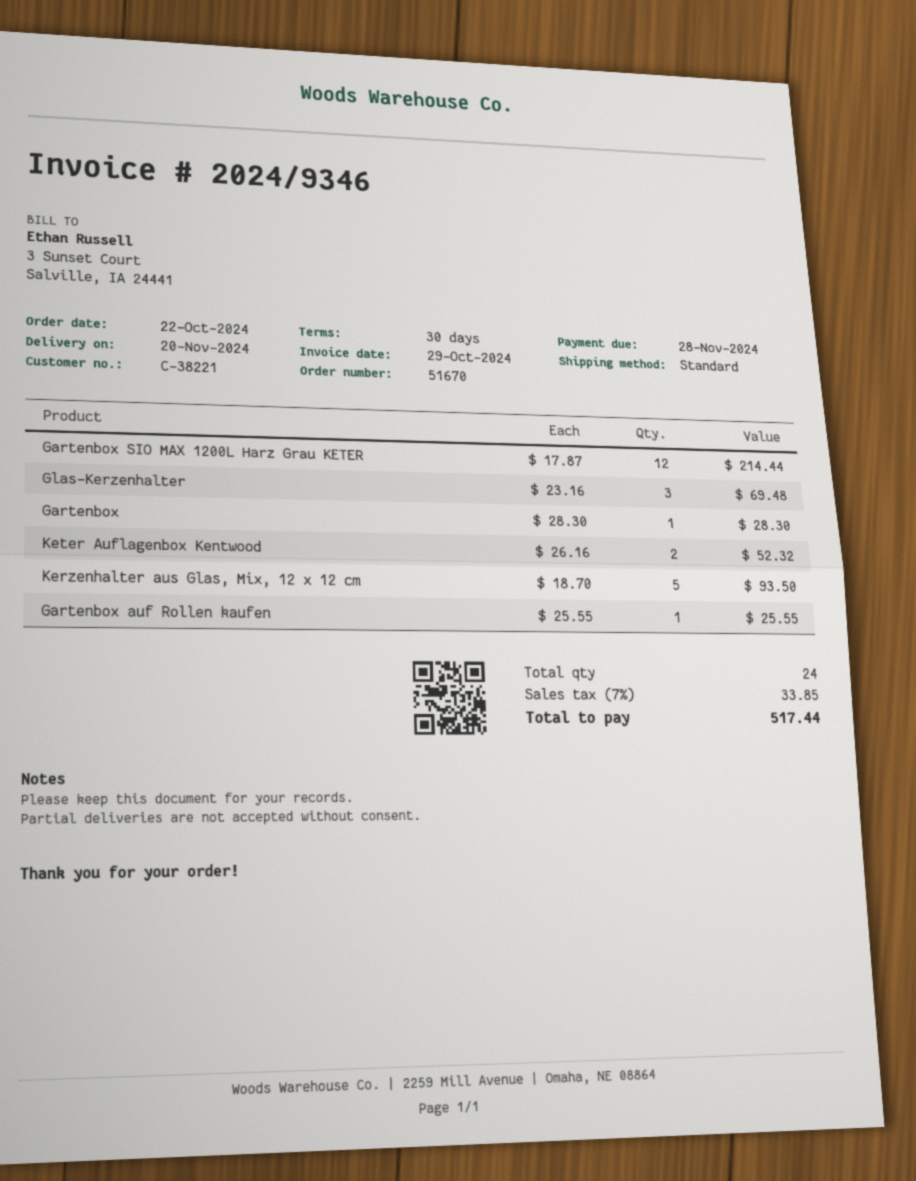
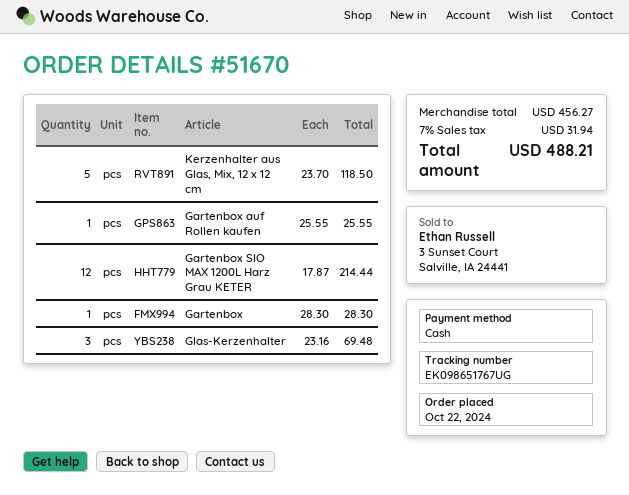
Keter Auflagenbox Kentwood: 2 x 26.16 = 52.32 -> none
Kerzenhalter aus Glas, Mix, 12 x 12 cm: 5 x 18.70 = 93.50 -> 5 x 23.70 = 118.50
tax: 7% = 33.85 -> 7% = 31.94
total: 517.44 -> 488.21

